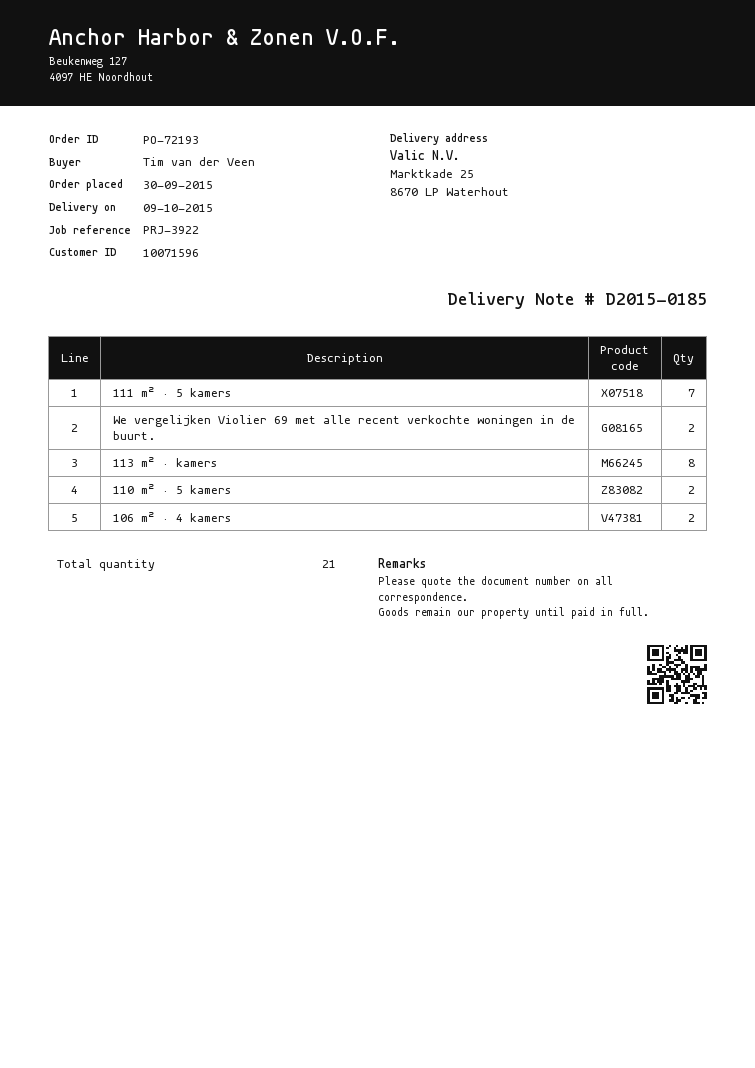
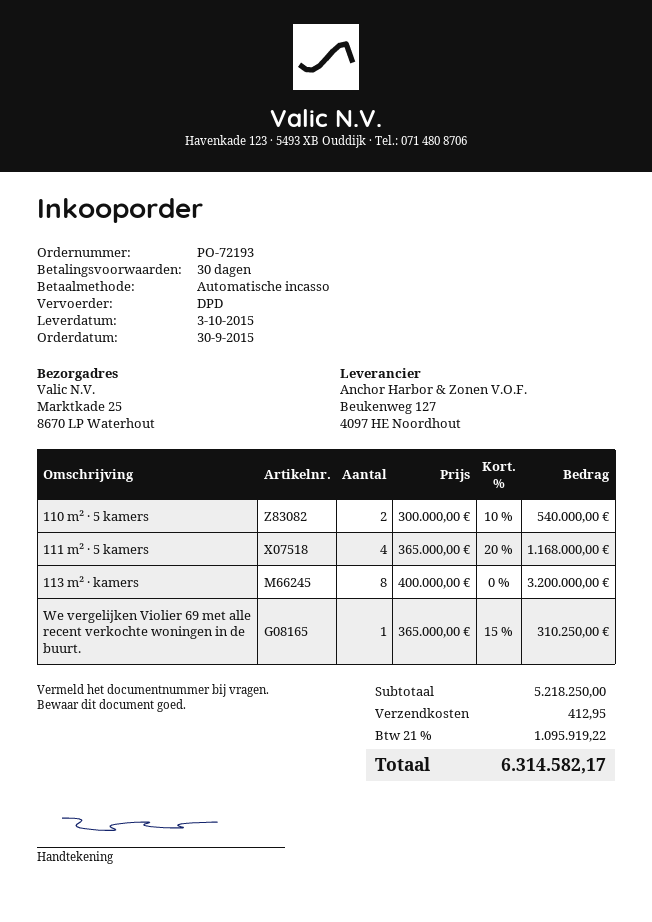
delivery date: 2015-10-09 -> 2015-10-03
111 m² · 5 kamers: 7 -> 4
We vergelijken Violier 69 met alle recent verkochte woningen in de buurt.: 2 -> 1
106 m² · 4 kamers: 2 -> none

